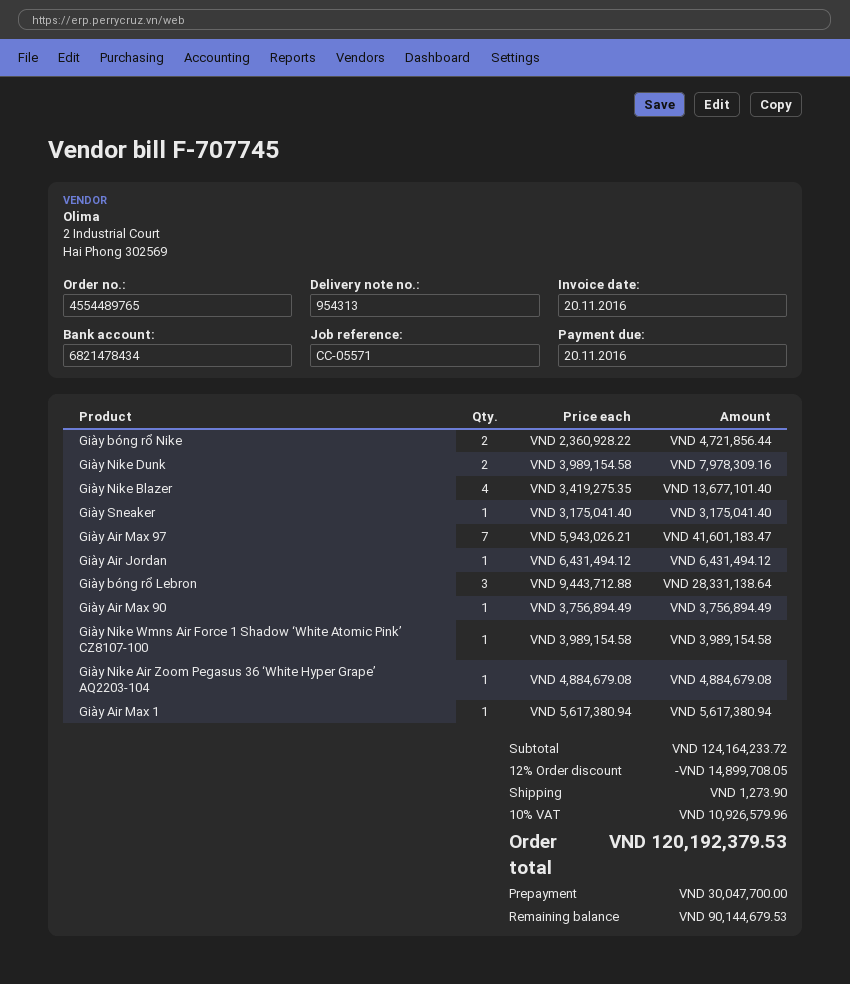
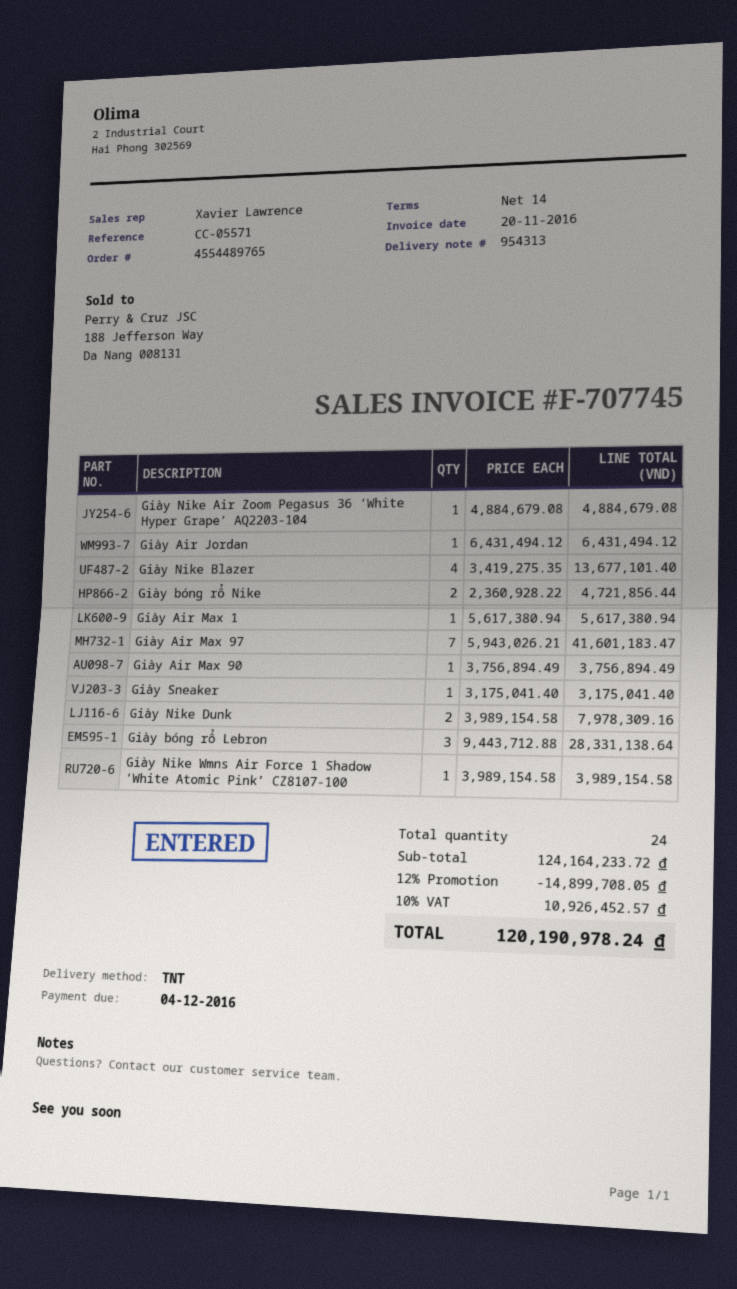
due date: 2016-11-20 -> 2016-12-04
shipping: 1273.90 -> none
tax: 10% = 10926579.96 -> 10% = 10926452.57
total: 120192379.53 -> 120190978.24

